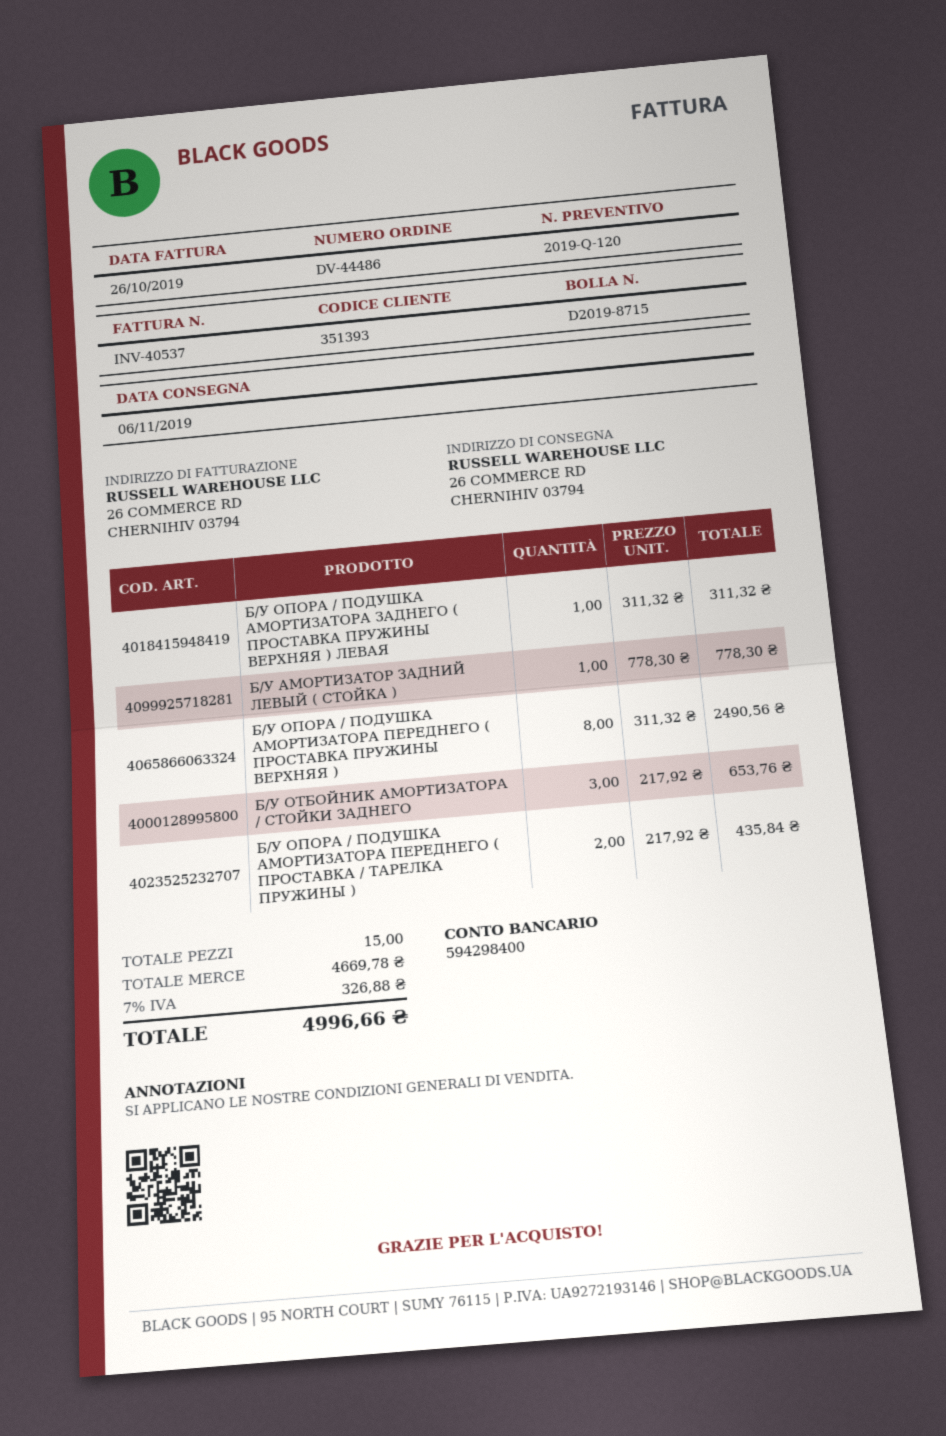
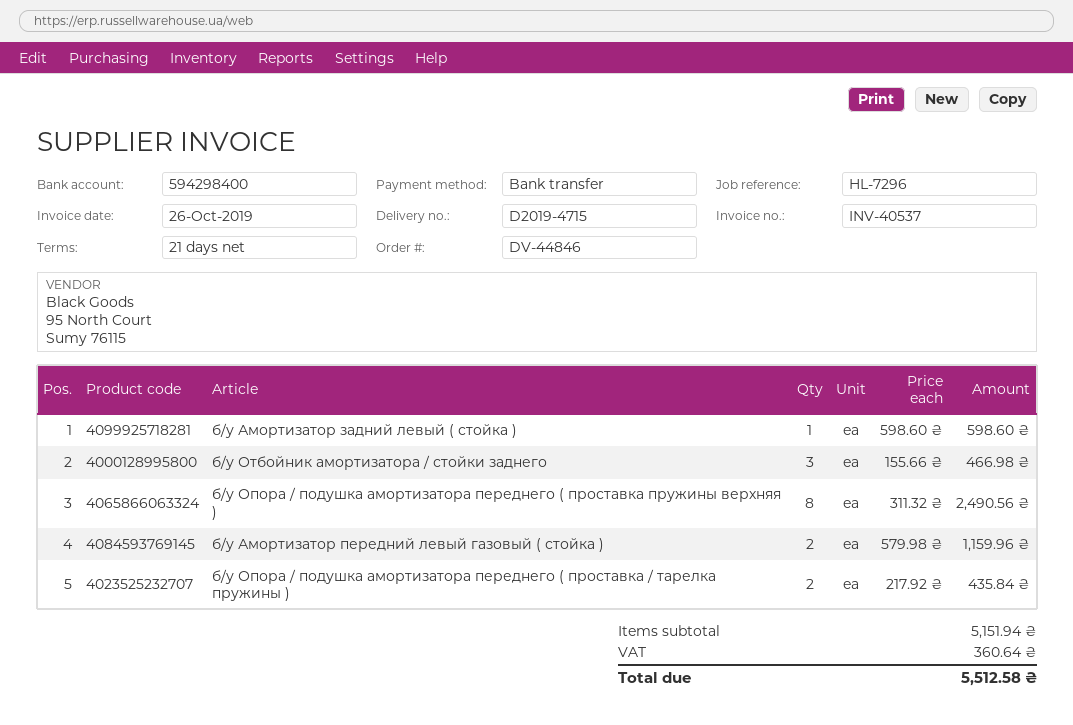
order number: DV-44486 -> DV-44846
delivery note number: D2019-8715 -> D2019-4715
Б/У ОПОРА / ПОДУШКА АМОРТИЗАТОРА ЗАДНЕГО ( ПРОСТАВКА ПРУЖИНЫ ВЕРХНЯЯ ) ЛЕВАЯ: 1 x 311.32 = 311.32 -> none
Б/У АМОРТИЗАТОР ЗАДНИЙ ЛЕВЫЙ ( СТОЙКА ): 1 x 778.30 = 778.30 -> 1 x 598.60 = 598.60
Б/У ОТБОЙНИК АМОРТИЗАТОРА / СТОЙКИ ЗАДНЕГО: 3 x 217.92 = 653.76 -> 3 x 155.66 = 466.98
б/у Амортизатор передний левый газовый ( стойка ): none -> 2 x 579.98 = 1159.96
subtotal: 4669.78 -> 5151.94
tax: 326.88 -> 360.64
total: 4996.66 -> 5512.58

